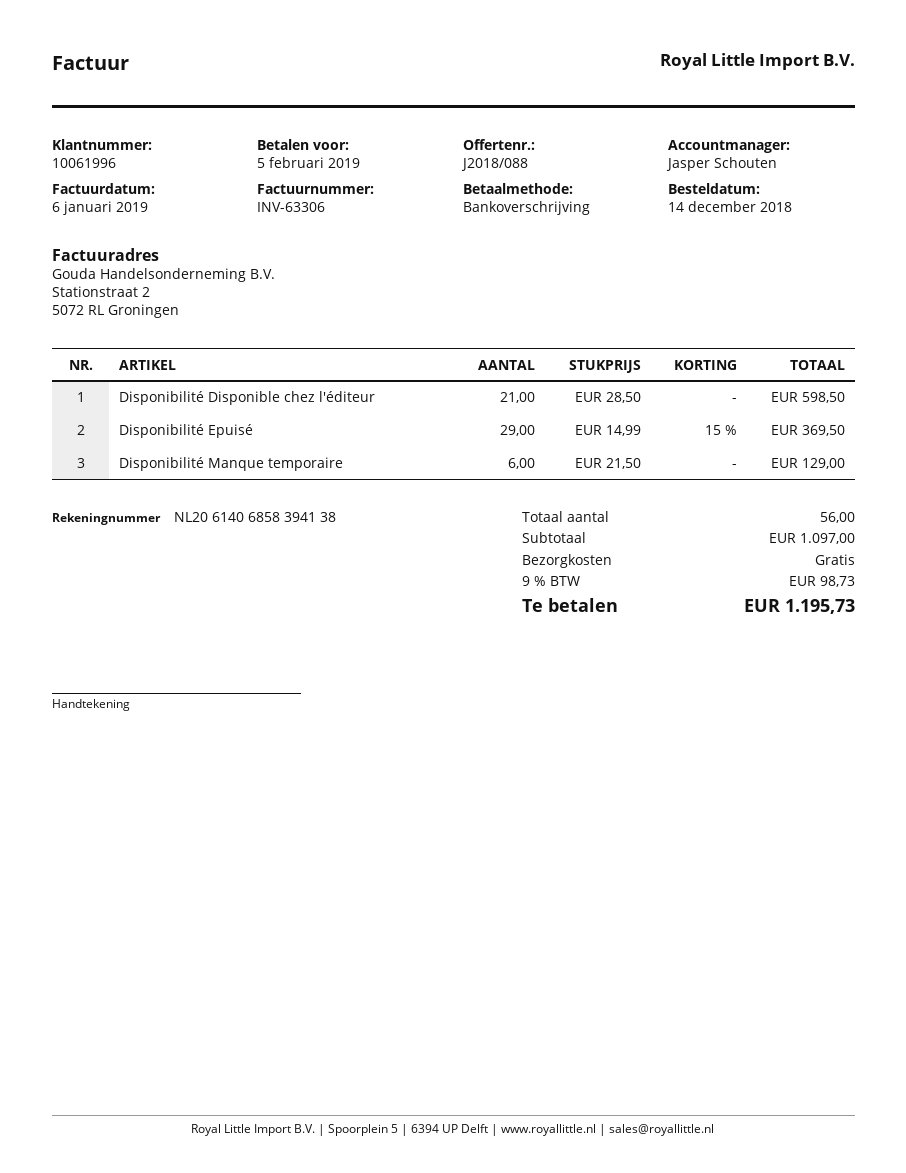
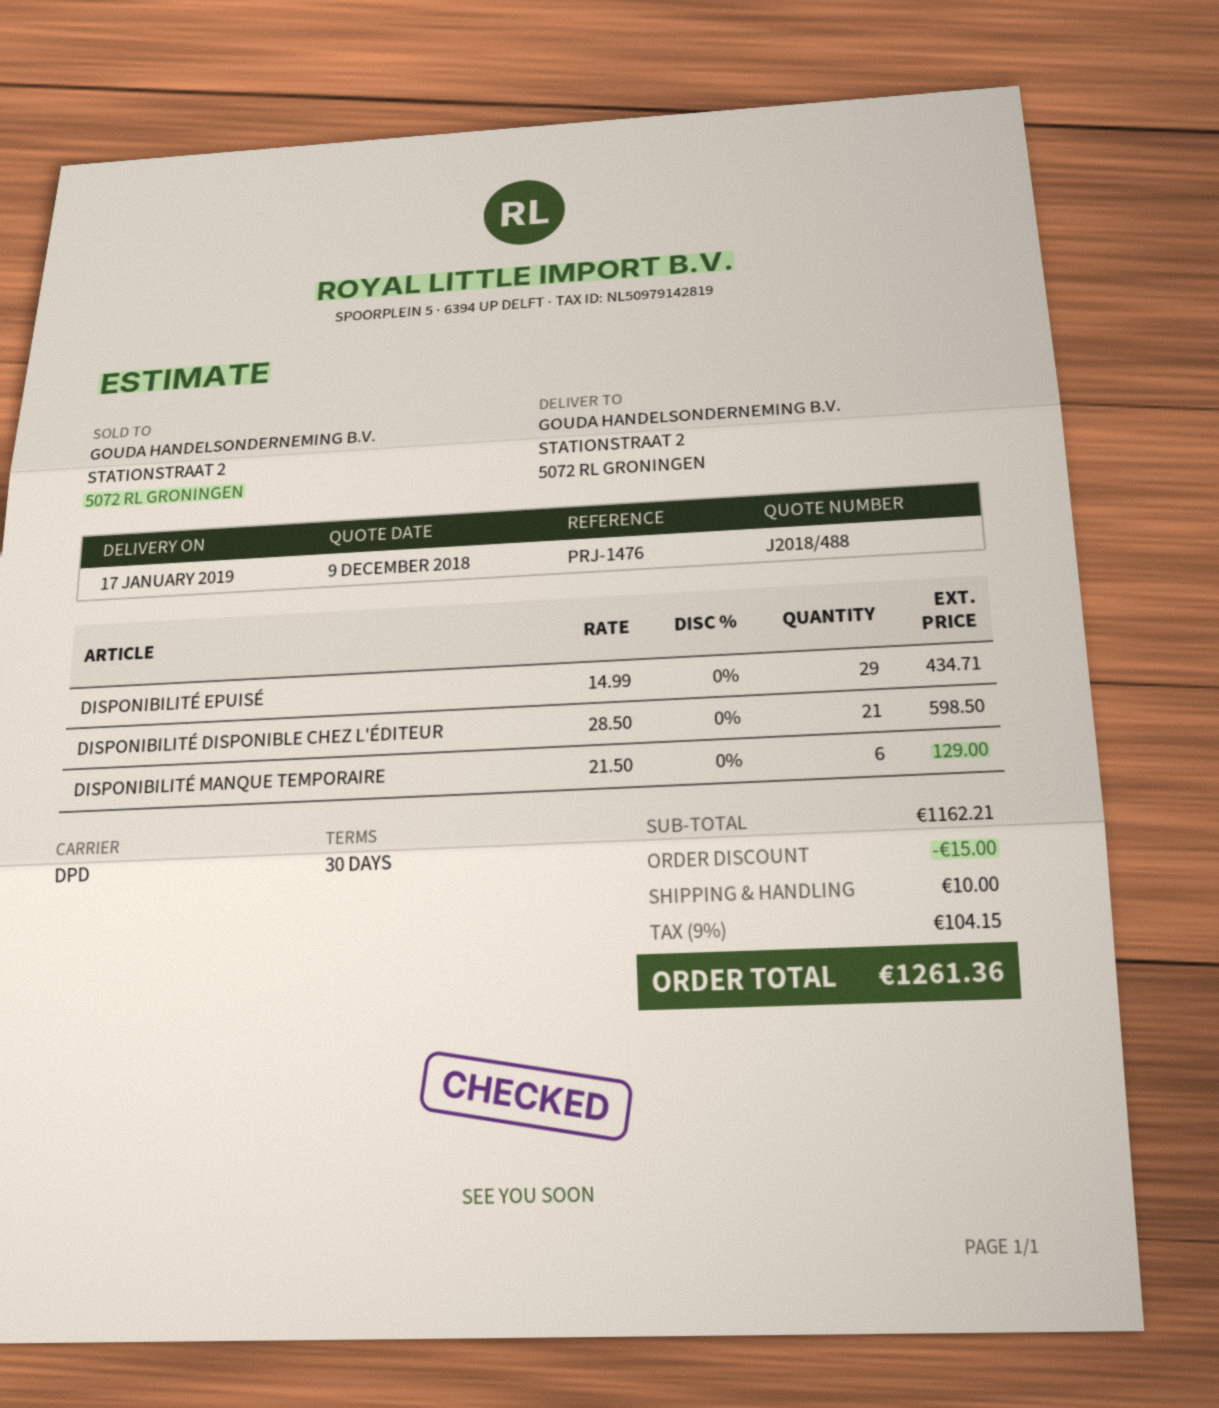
quote number: J2018/088 -> J2018/488
Disponibilité Epuisé: 29 x 14.99 - 15% = 369.50 -> 29 x 14.99 = 434.71
subtotal: 1097.00 -> 1162.21
discount: none -> 15.00
shipping: 0.00 -> 10.00
tax: 9% = 98.73 -> 9% = 104.15
total: 1195.73 -> 1261.36

